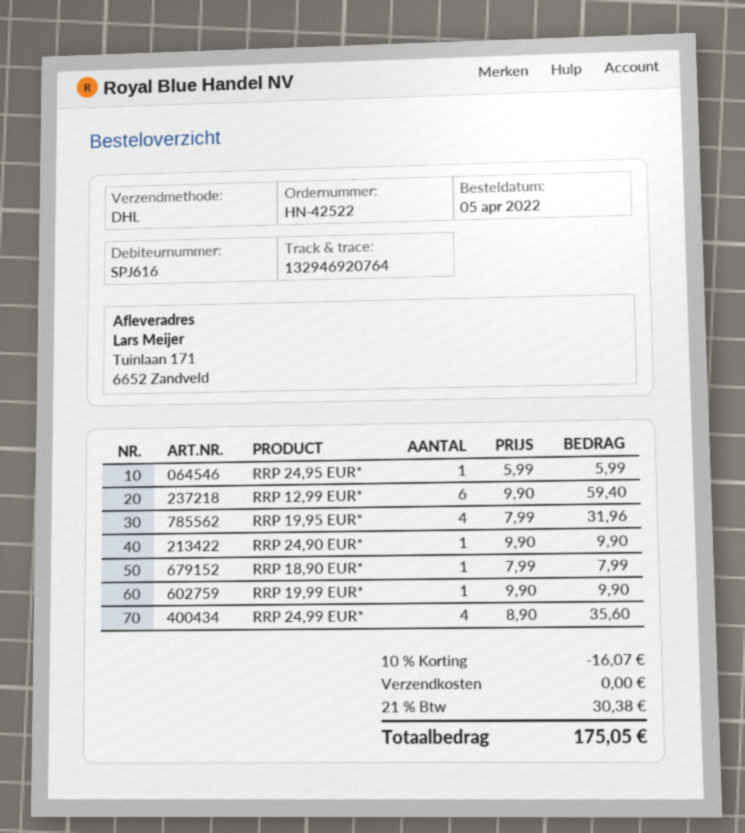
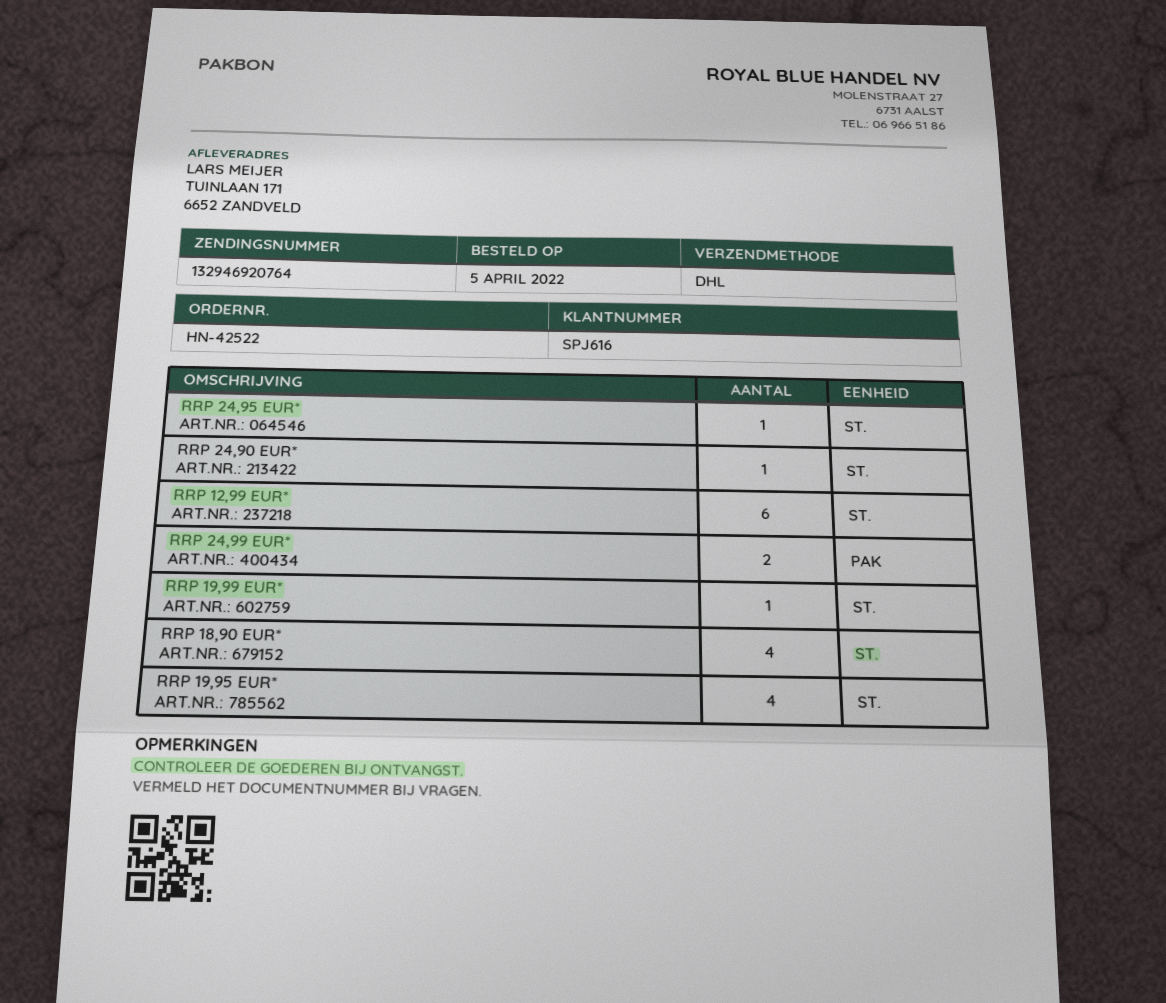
RRP 18,90 EUR*: 1 -> 4
RRP 24,99 EUR*: 4 -> 2

